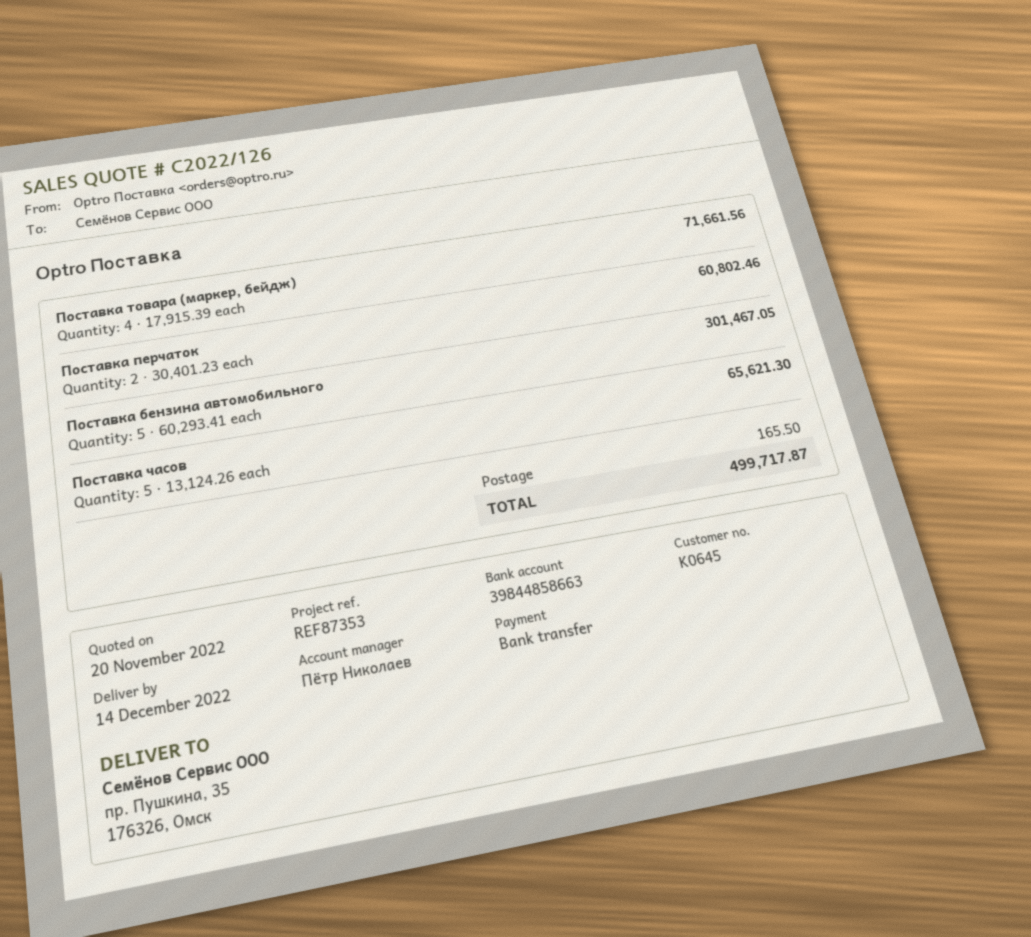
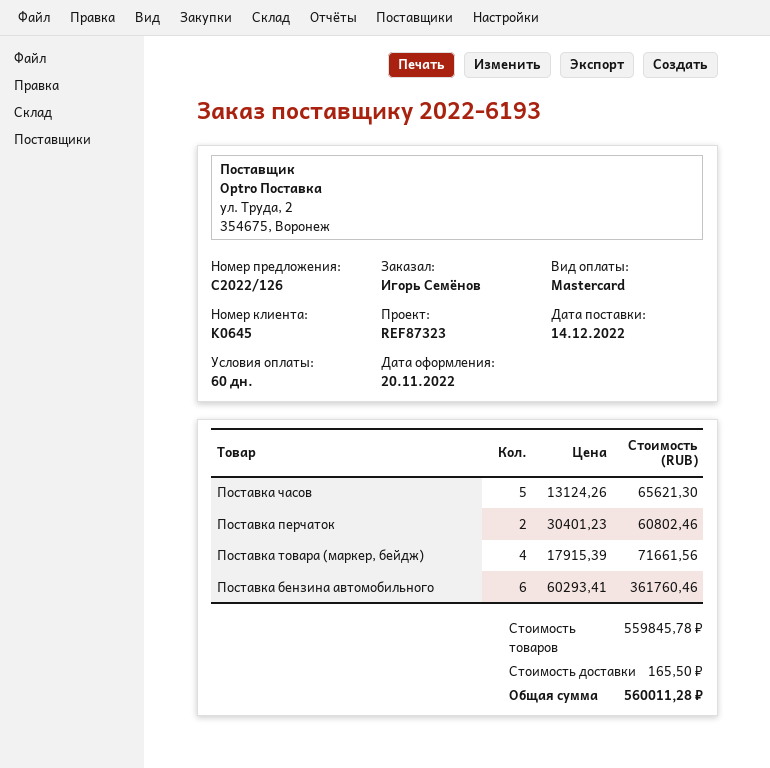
reference: REF87353 -> REF87323
payment method: bank transfer -> Mastercard
Поставка бензина автомобильного: 5 x 60293.41 = 301467.05 -> 6 x 60293.41 = 361760.46
total: 499717.87 -> 560011.28

